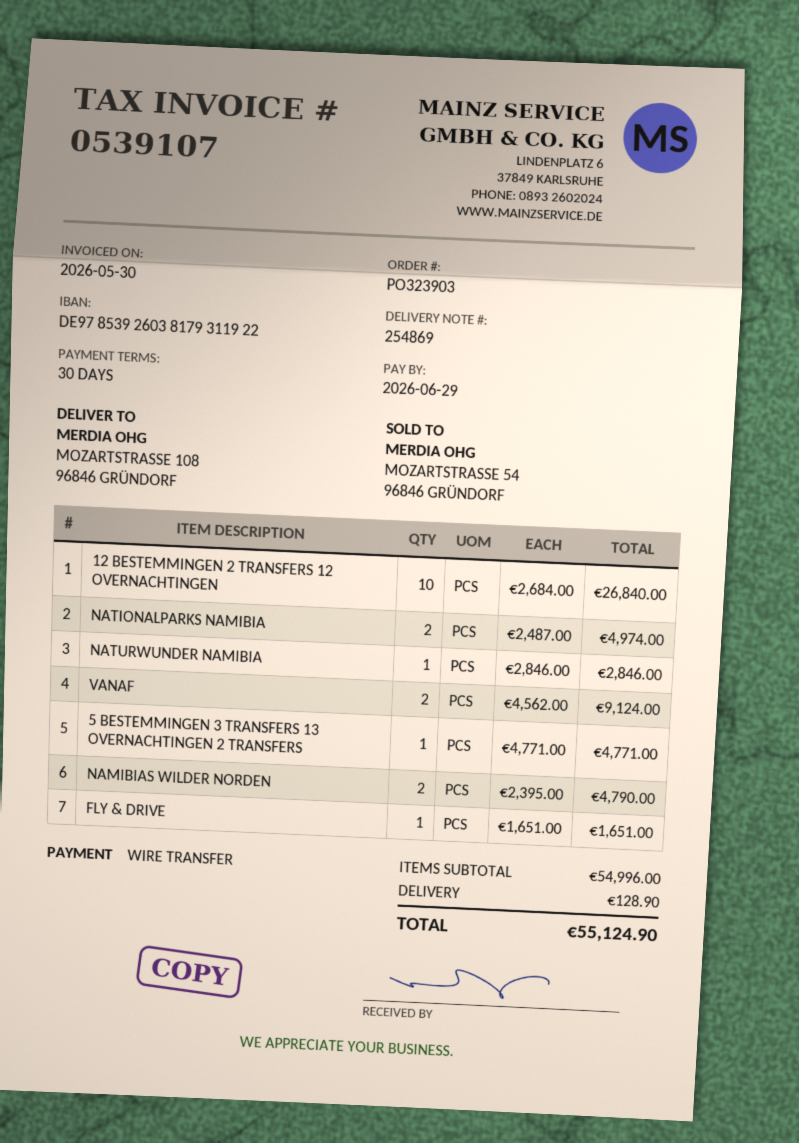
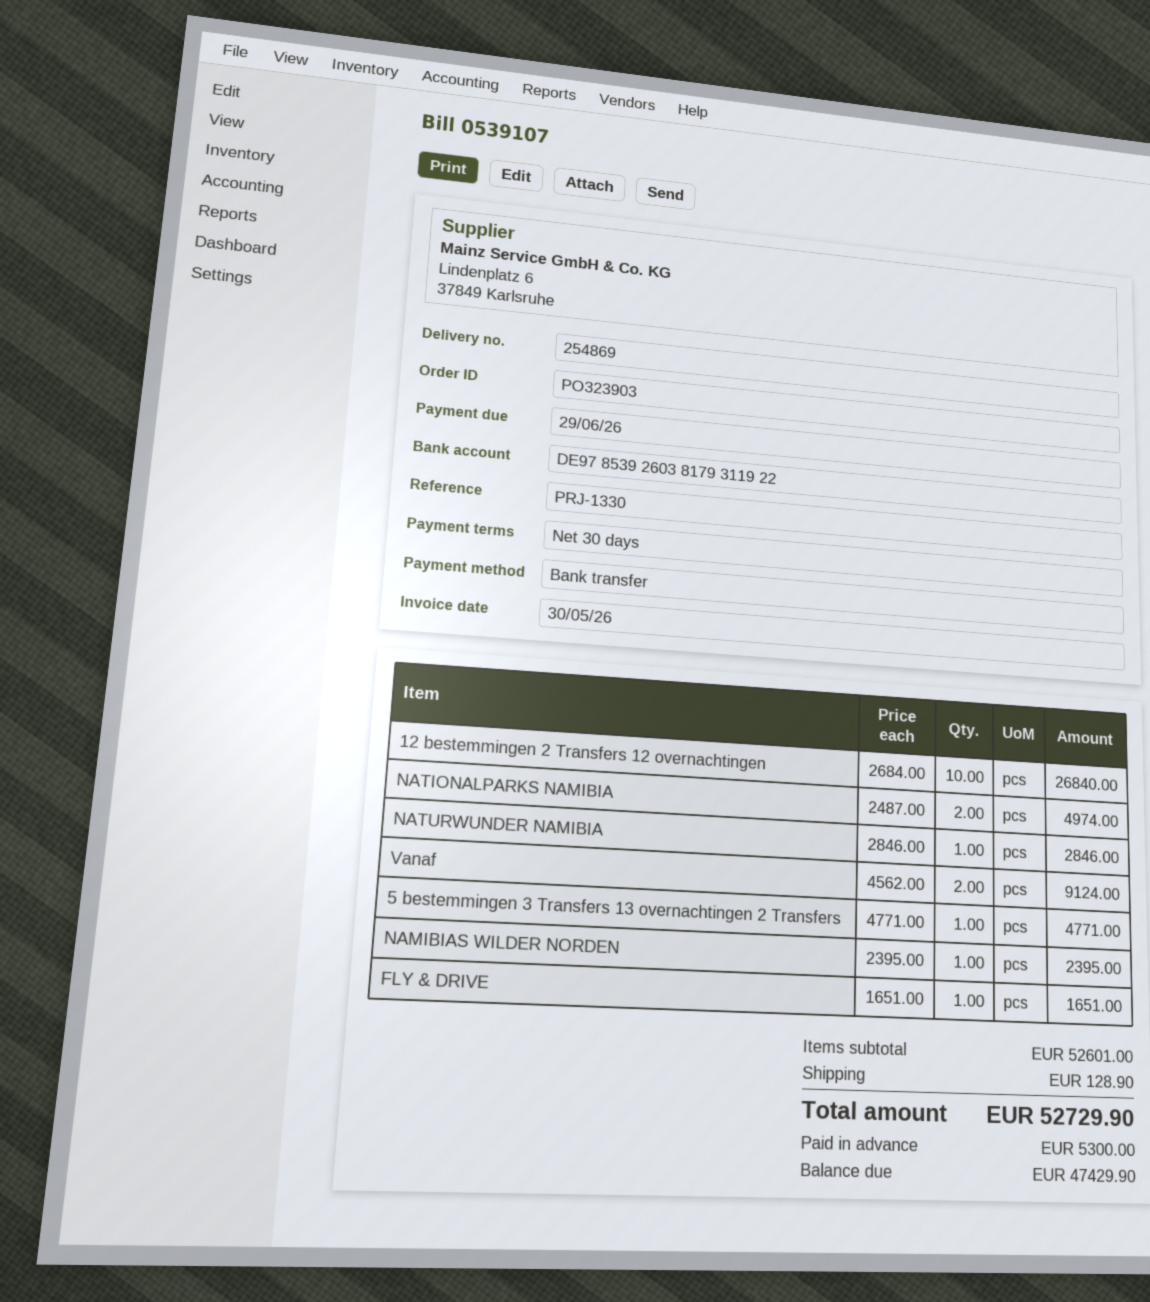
NAMIBIAS WILDER NORDEN: 2 x 2395.00 = 4790.00 -> 1 x 2395.00 = 2395.00
subtotal: 54996.00 -> 52601.00
total: 55124.90 -> 52729.90

